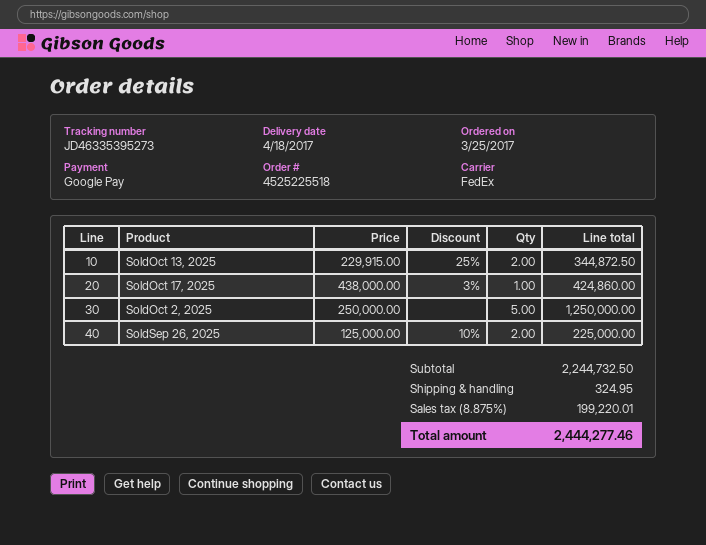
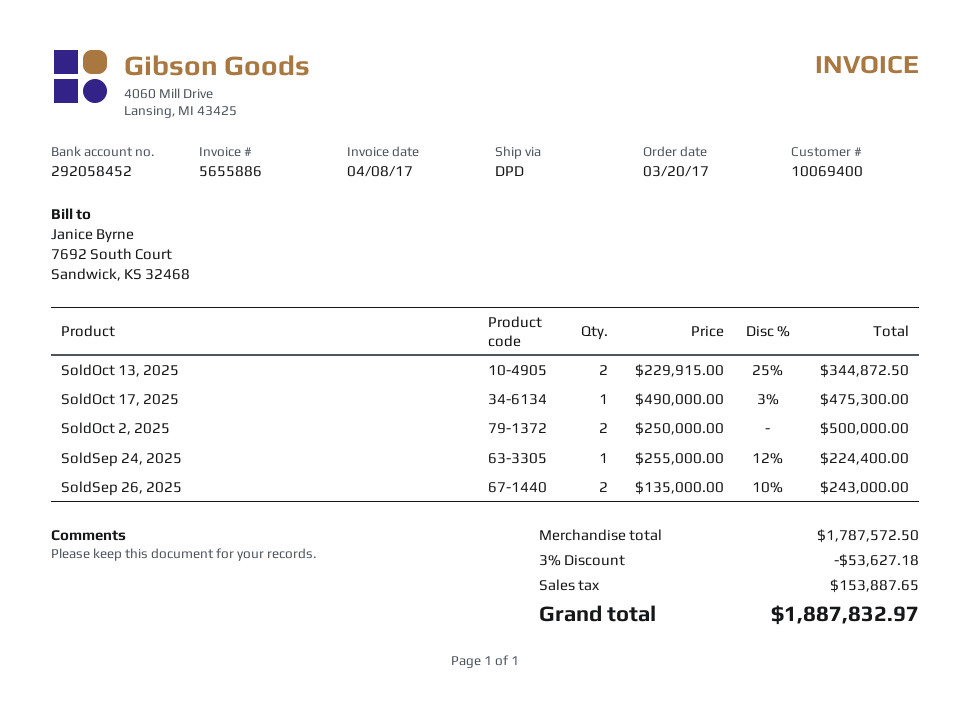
order date: 2017-03-25 -> 2017-03-20
shipping method: FedEx -> DPD
SoldOct 17, 2025: 1 x 438000.00 - 3% = 424860.00 -> 1 x 490000.00 - 3% = 475300.00
SoldOct 2, 2025: 5 x 250000.00 = 1250000.00 -> 2 x 250000.00 = 500000.00
SoldSep 26, 2025: 2 x 125000.00 - 10% = 225000.00 -> 2 x 135000.00 - 10% = 243000.00
SoldSep 24, 2025: none -> 1 x 255000.00 - 12% = 224400.00
subtotal: 2244732.50 -> 1787572.50
discount: none -> 3% = 53627.18
shipping: 324.95 -> none
tax: 199220.01 -> 153887.65
total: 2444277.46 -> 1887832.97

